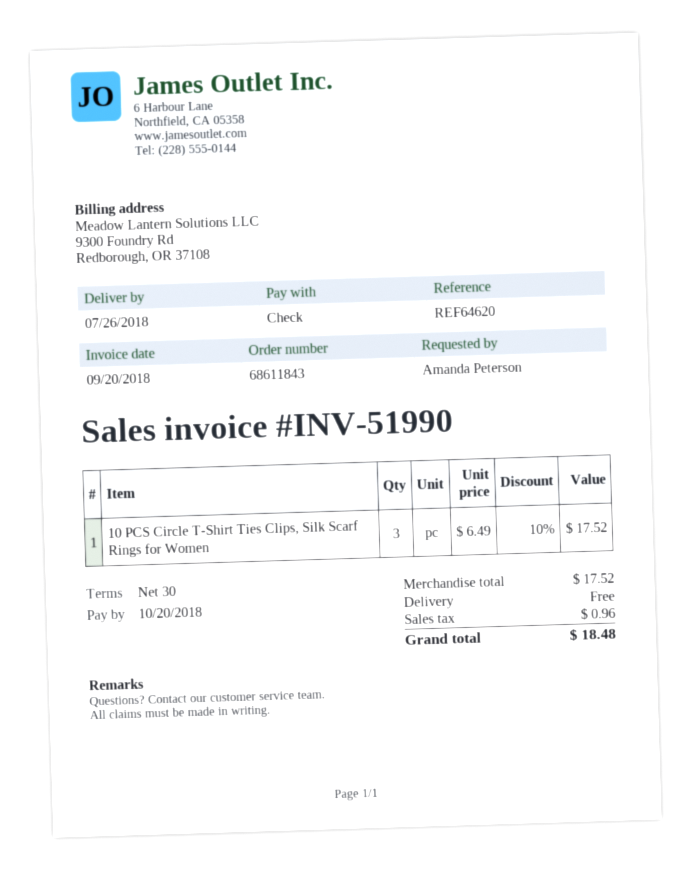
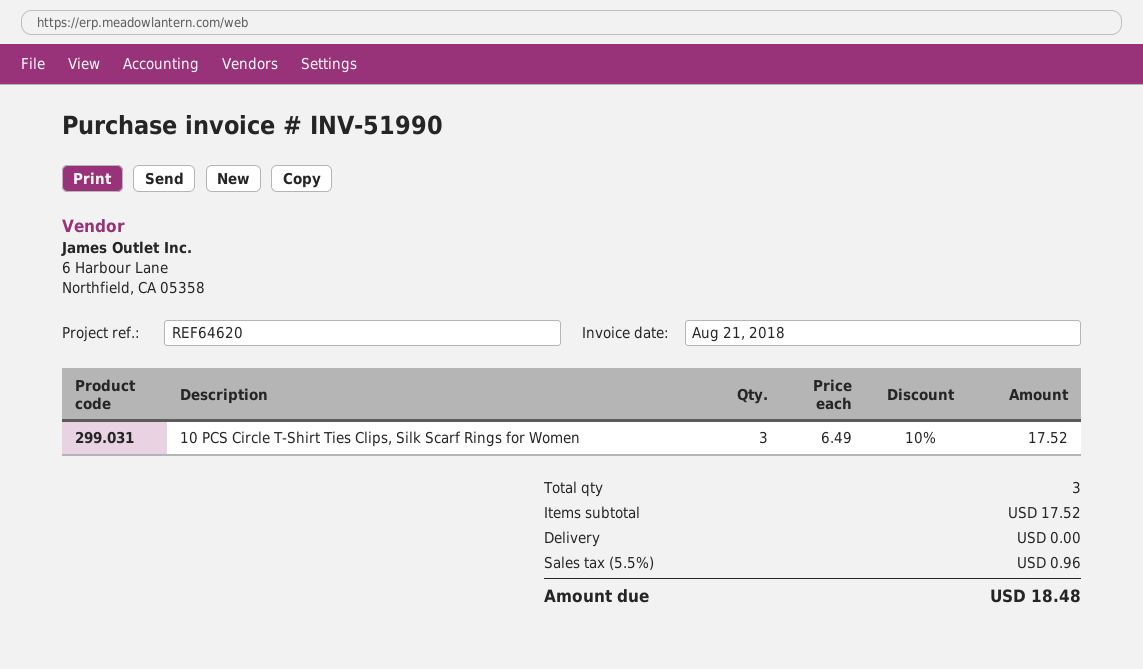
invoice date: 2018-09-20 -> 2018-08-21

